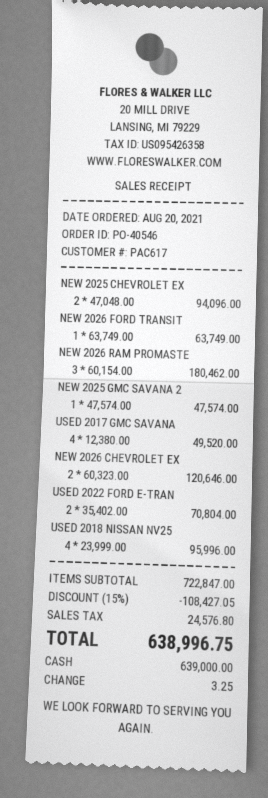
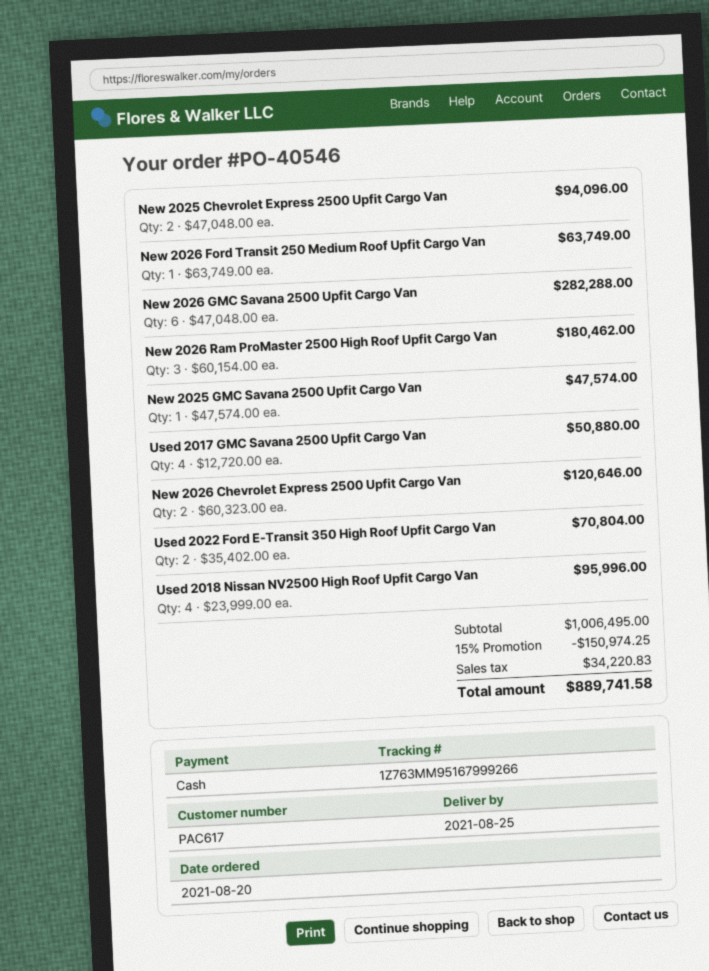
USED 2017 GMC SAVANA: 4 x 12380.00 = 49520.00 -> 4 x 12720.00 = 50880.00
New 2026 GMC Savana 2500 Upfit Cargo Van: none -> 6 x 47048.00 = 282288.00
subtotal: 722847.00 -> 1006495.00
discount: 15% = 108427.05 -> 15% = 150974.25
tax: 24576.80 -> 34220.83
total: 638996.75 -> 889741.58

